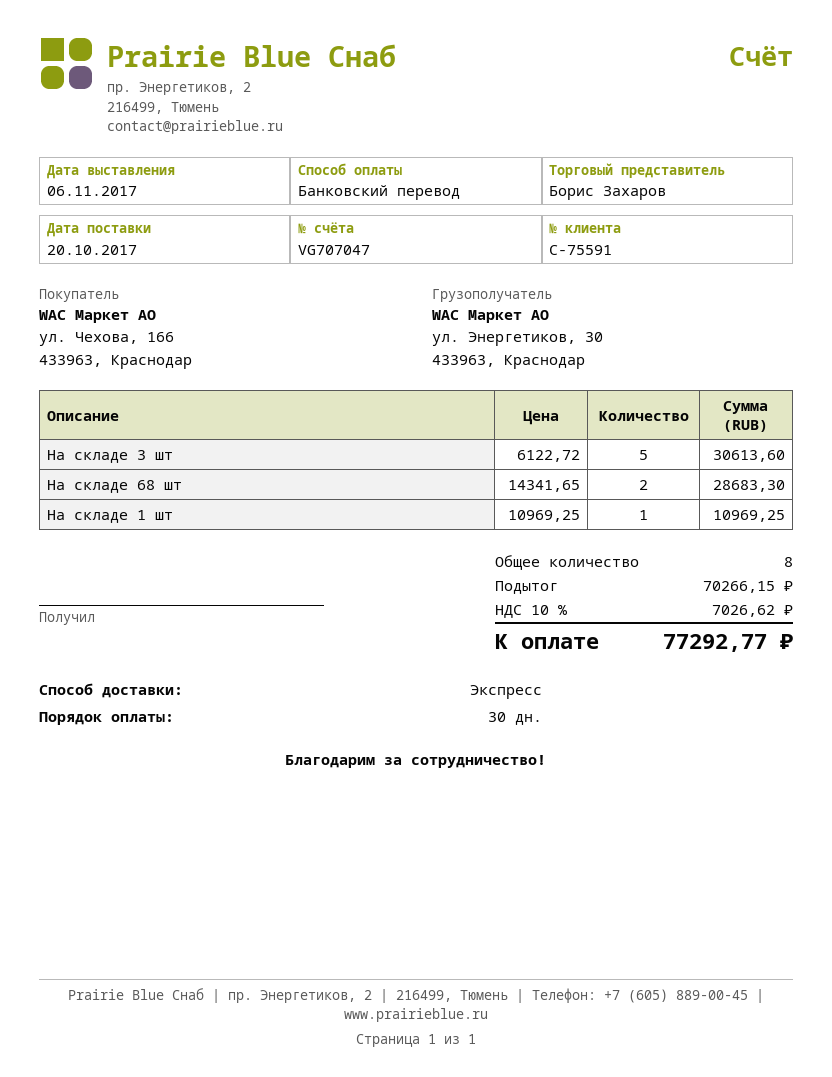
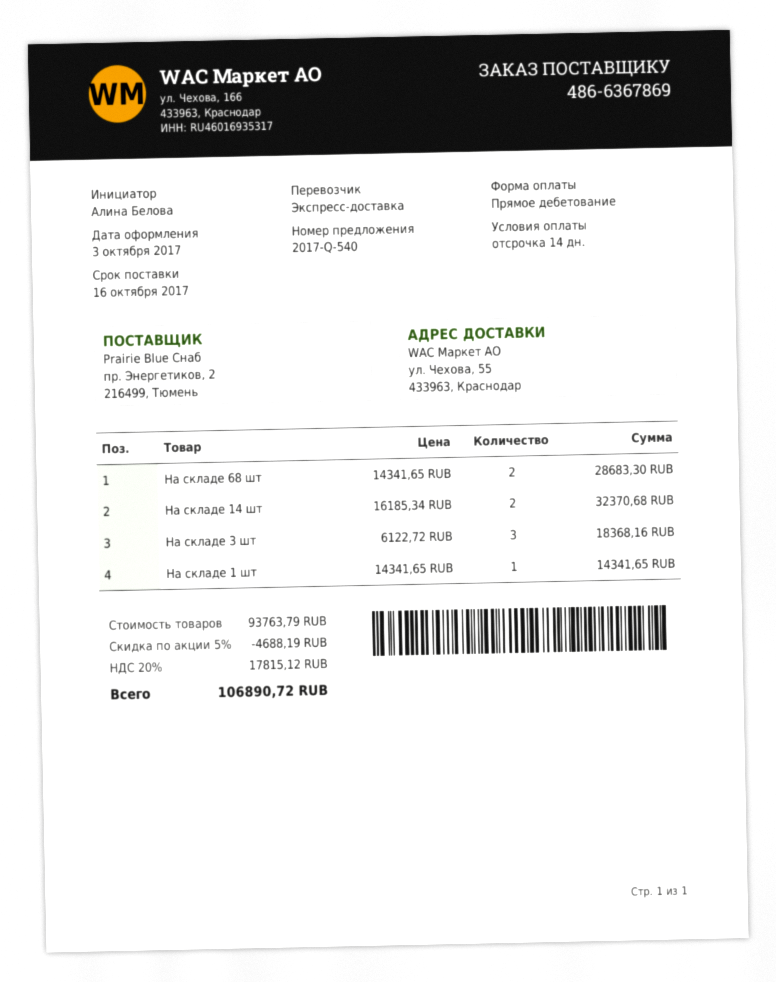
delivery date: 2017-10-20 -> 2017-10-16
payment terms: 30 days -> 14 days
payment method: bank transfer -> direct debit
ship to: ул. Энергетиков, 30, 433963, Краснодар -> ул. Чехова, 55, 433963, Краснодар
На складе 3 шт: 5 x 6122.72 = 30613.60 -> 3 x 6122.72 = 18368.16
На складе 1 шт: 1 x 10969.25 = 10969.25 -> 1 x 14341.65 = 14341.65
На складе 14 шт: none -> 2 x 16185.34 = 32370.68
subtotal: 70266.15 -> 93763.79
discount: none -> 5% = 4688.19
tax: 10% = 7026.62 -> 20% = 17815.12
total: 77292.77 -> 106890.72

